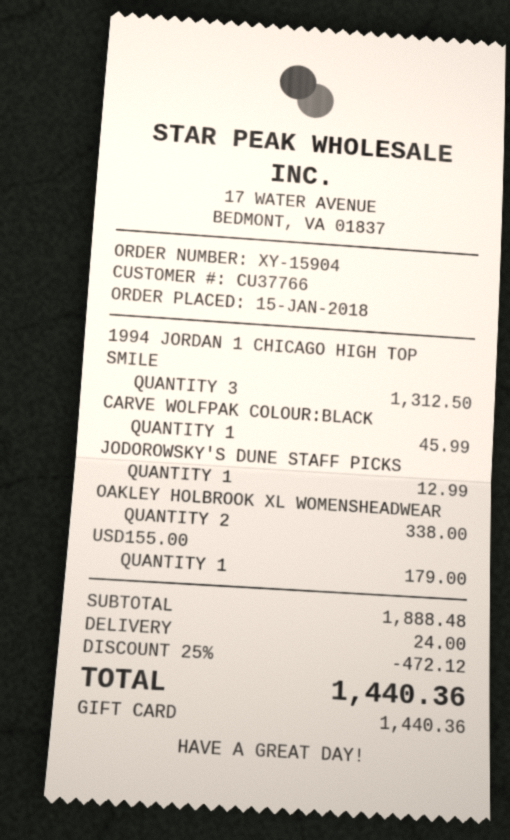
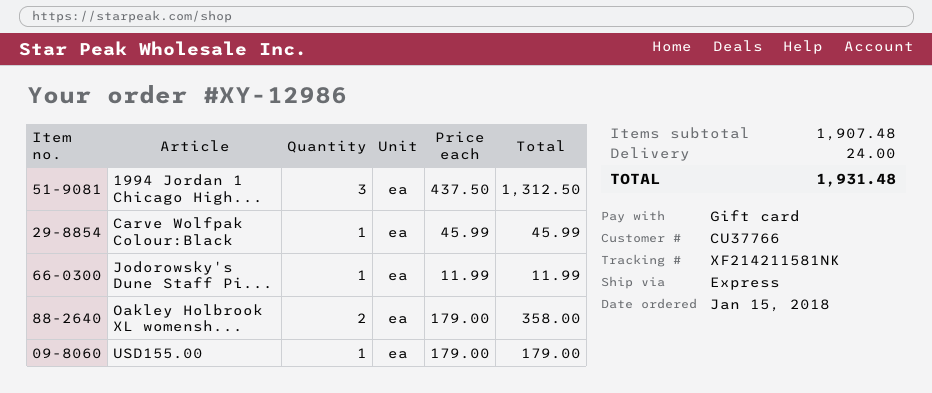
order number: XY-15904 -> XY-12986
JODOROWSKY'S DUNE STAFF PICKS: 1 for 12.99 -> 1 for 11.99
OAKLEY HOLBROOK XL WOMENSHEADWEAR: 2 for 338.00 -> 2 for 358.00
subtotal: 1888.48 -> 1907.48
discount: 25% = 472.12 -> none
total: 1440.36 -> 1931.48

